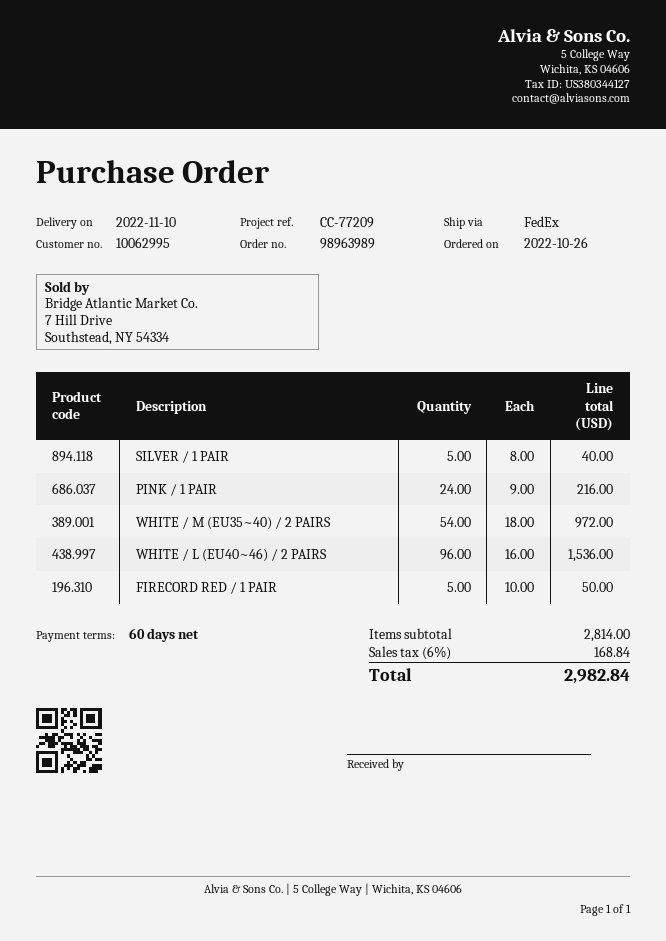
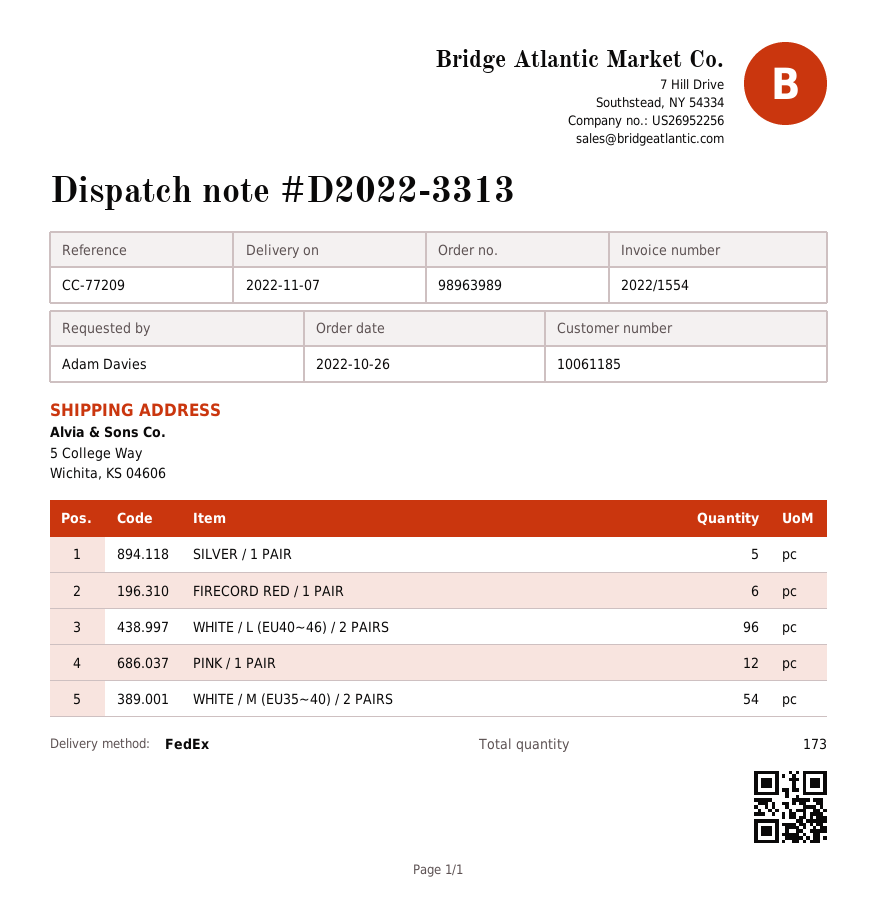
delivery date: 2022-11-10 -> 2022-11-07
customer number: 10062995 -> 10061185
PINK / 1 PAIR: 24 -> 12
FIRECORD RED / 1 PAIR: 5 -> 6

